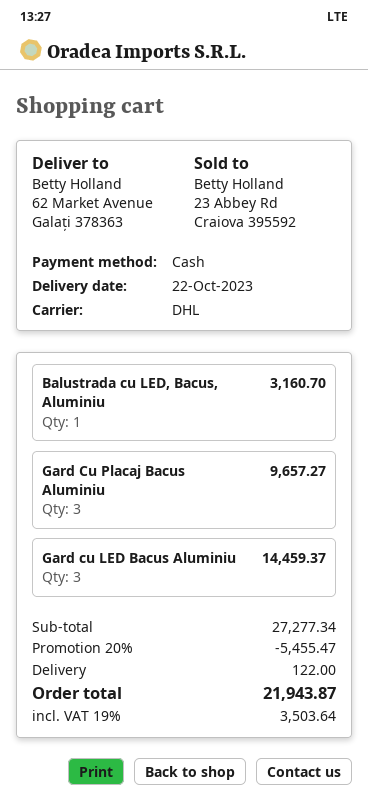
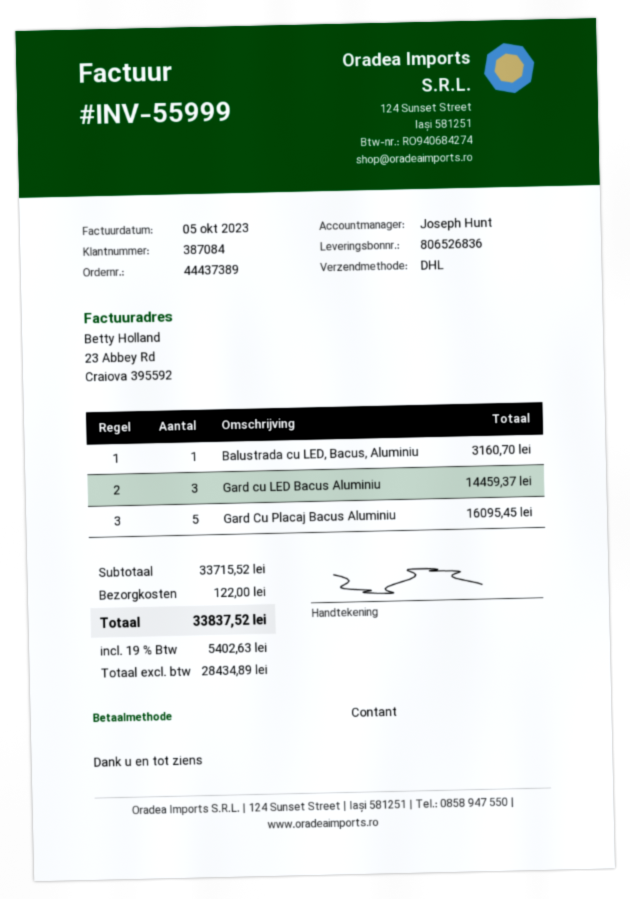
Gard Cu Placaj Bacus Aluminiu: 3 for 9657.27 -> 5 for 16095.45
subtotal: 27277.34 -> 33715.52
discount: 20% = 5455.47 -> none
tax: 19% = 3503.64 -> 19% = 5402.63
total: 21943.87 -> 33837.52

